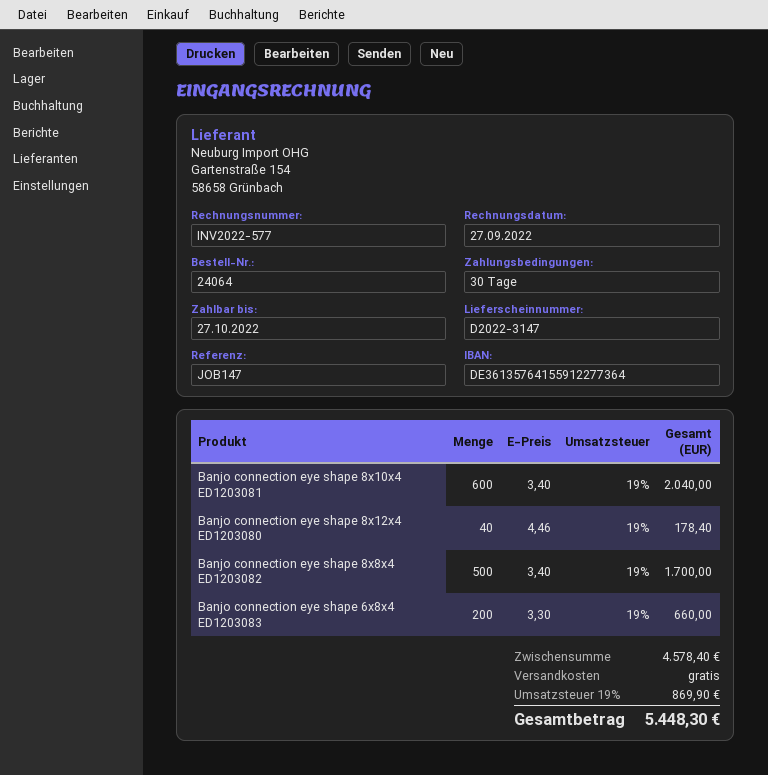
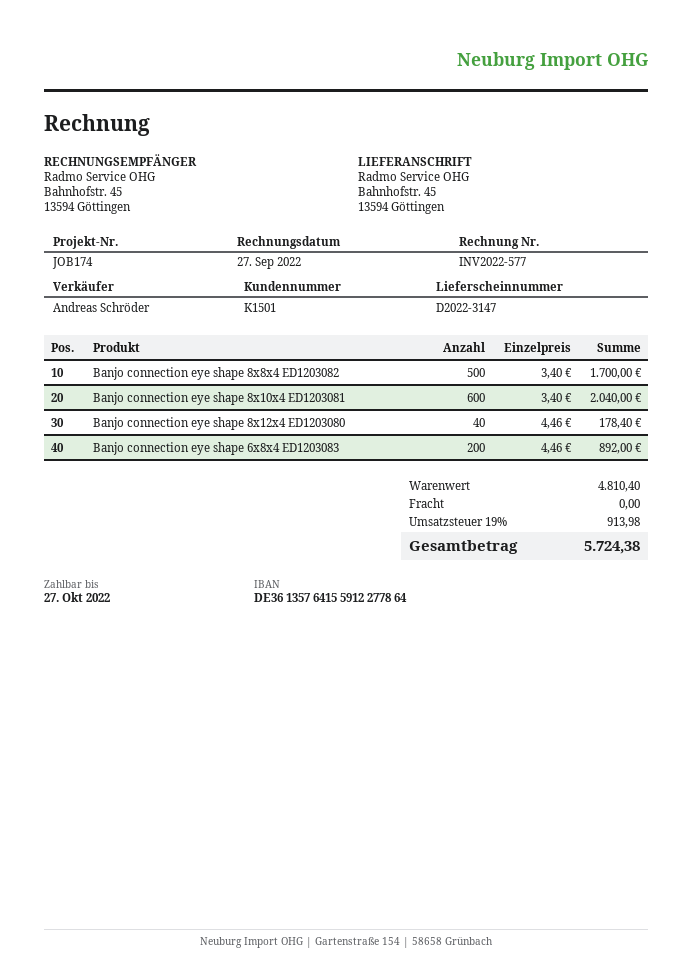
reference: JOB147 -> JOB174
bank account: DE36135764155912277364 -> DE36135764155912277864
Banjo connection eye shape 6x8x4 ED1203083: 200 x 3.30 = 660.00 -> 200 x 4.46 = 892.00
subtotal: 4578.40 -> 4810.40
tax: 19% = 869.90 -> 19% = 913.98
total: 5448.30 -> 5724.38

